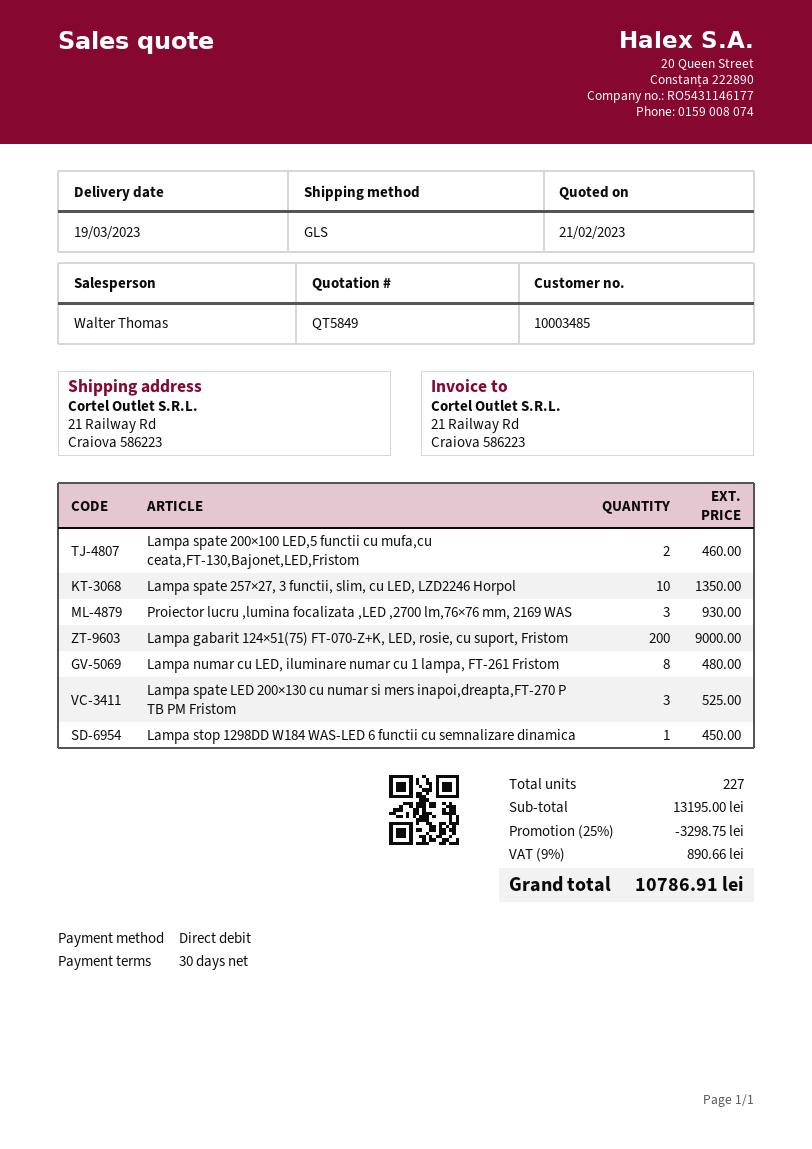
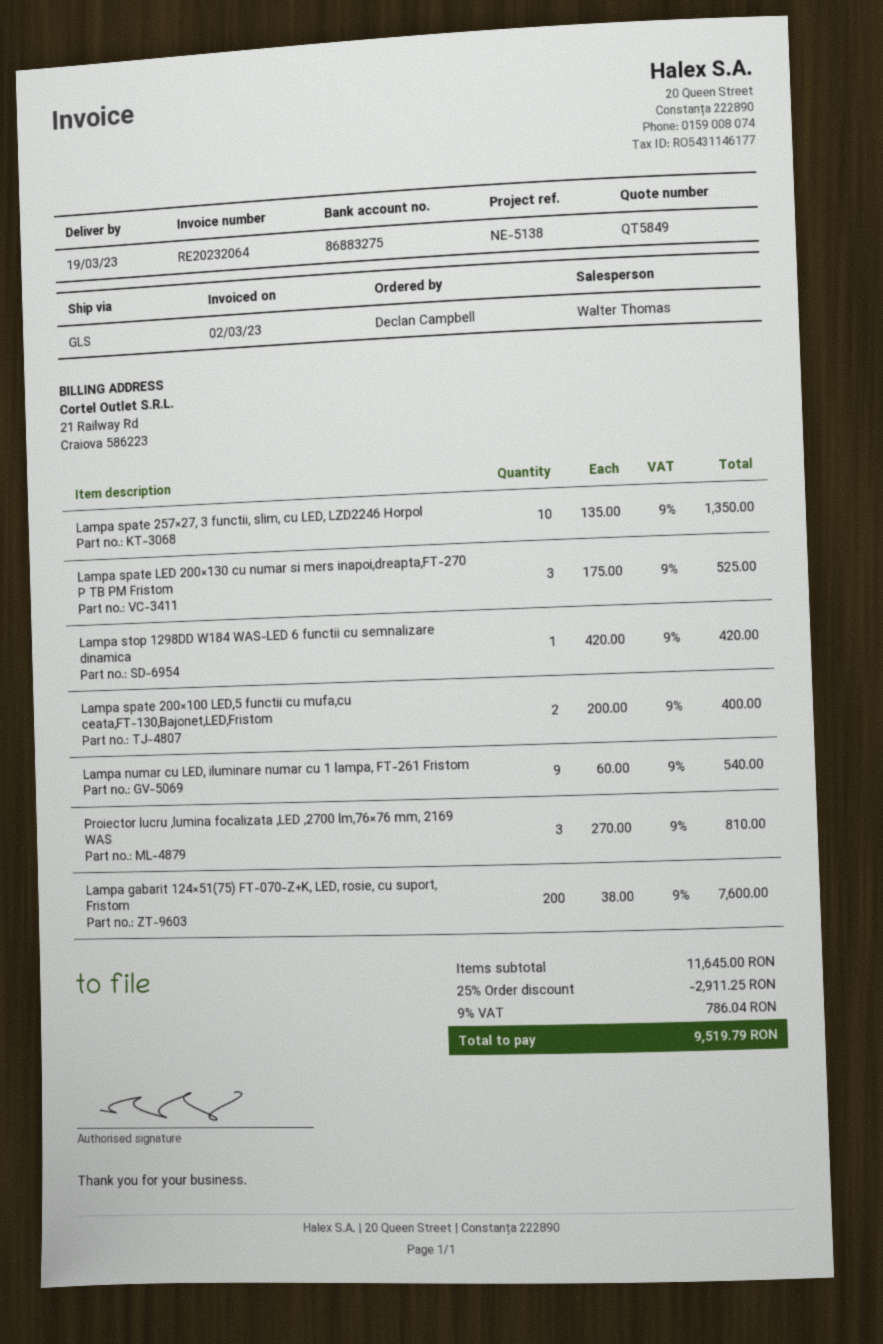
Lampa spate 200×100 LED,5 functii cu mufa,cu ceata,FT-130,Bajonet,LED,Fristom: 2 for 460.00 -> 2 for 400.00
Proiector lucru ,lumina focalizata ,LED ,2700 lm,76×76 mm, 2169 WAS: 3 for 930.00 -> 3 for 810.00
Lampa gabarit 124×51(75) FT-070-Z+K, LED, rosie, cu suport, Fristom: 200 for 9000.00 -> 200 for 7600.00
Lampa numar cu LED, iluminare numar cu 1 lampa, FT-261 Fristom: 8 for 480.00 -> 9 for 540.00
Lampa stop 1298DD W184 WAS-LED 6 functii cu semnalizare dinamica: 1 for 450.00 -> 1 for 420.00
subtotal: 13195.00 -> 11645.00
discount: 25% = 3298.75 -> 25% = 2911.25
tax: 9% = 890.66 -> 9% = 786.04
total: 10786.91 -> 9519.79

